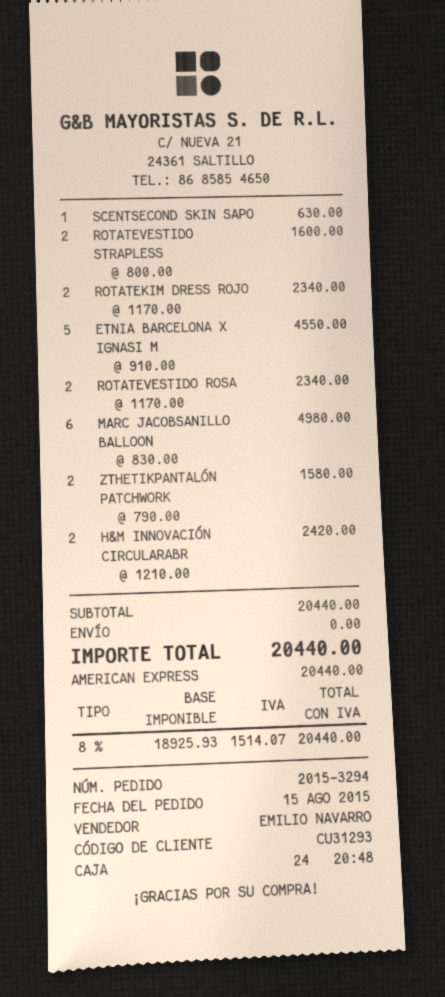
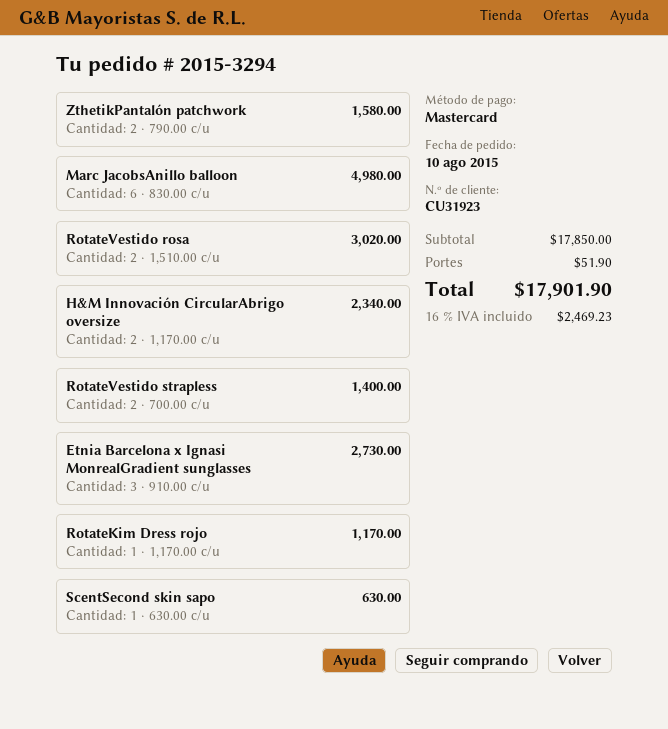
order date: 2015-08-15 -> 2015-08-10
customer number: CU31293 -> CU31923
payment method: American Express -> Mastercard
ROTATEVESTIDO STRAPLESS: 2 x 800.00 = 1600.00 -> 2 x 700.00 = 1400.00
ROTATEKIM DRESS ROJO: 2 x 1170.00 = 2340.00 -> 1 x 1170.00 = 1170.00
ETNIA BARCELONA X IGNASI M: 5 x 910.00 = 4550.00 -> 3 x 910.00 = 2730.00
ROTATEVESTIDO ROSA: 2 x 1170.00 = 2340.00 -> 2 x 1510.00 = 3020.00
H&M INNOVACIÓN CIRCULARABR: 2 x 1210.00 = 2420.00 -> 2 x 1170.00 = 2340.00
subtotal: 20440.00 -> 17850.00
shipping: 0.00 -> 51.90
tax: 8% = 1514.07 -> 16% = 2469.23
total: 20440.00 -> 17901.90

